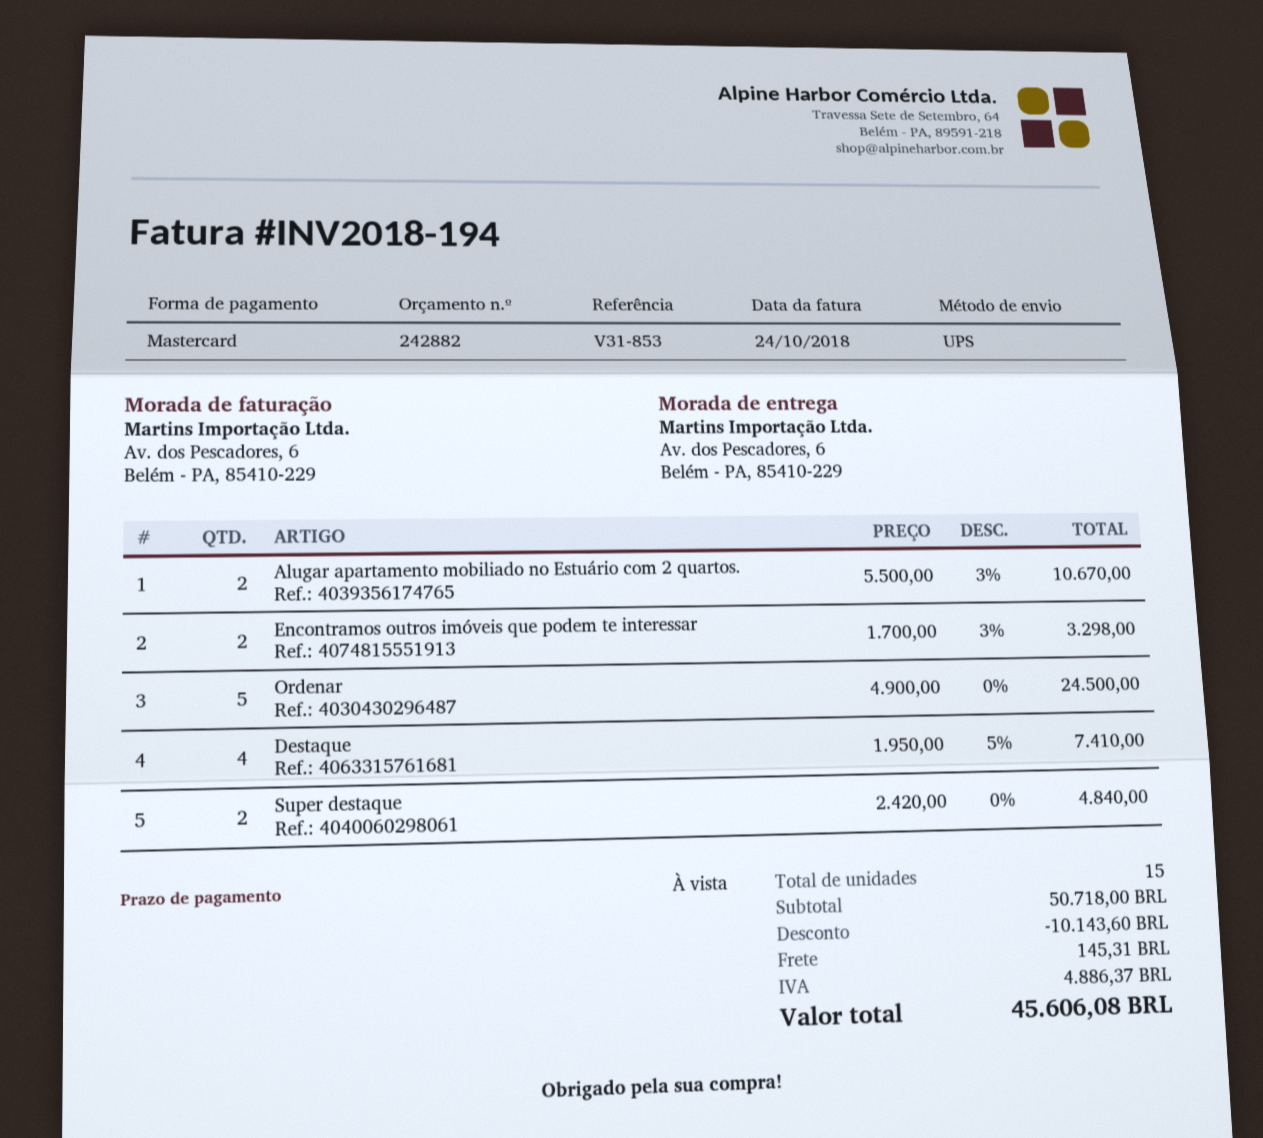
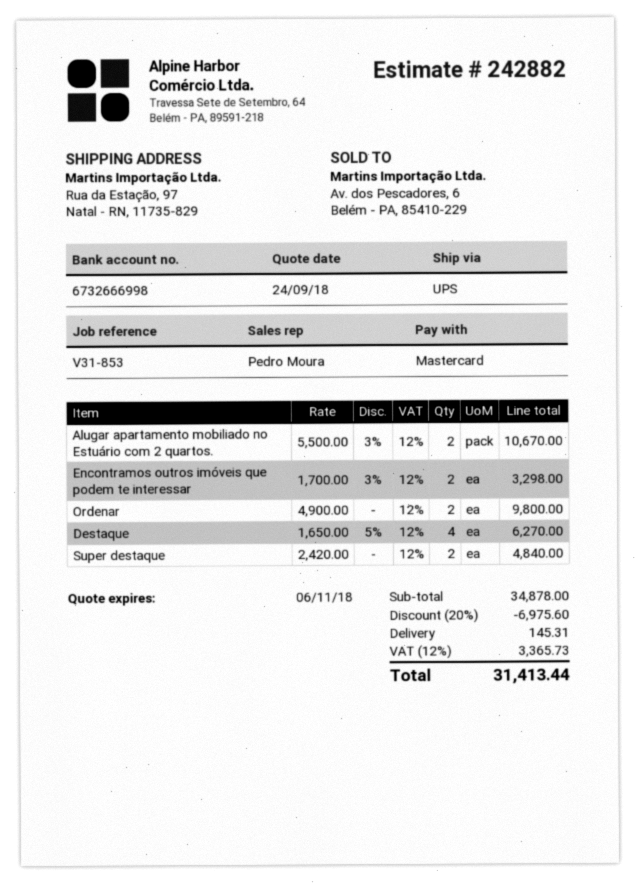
ship to: Av. dos Pescadores, 6, Belém - PA, 85410-229 -> Rua da Estação, 97, Natal - RN, 11735-829
Ordenar: 5 x 4900.00 = 24500.00 -> 2 x 4900.00 = 9800.00
Destaque: 4 x 1950.00 - 5% = 7410.00 -> 4 x 1650.00 - 5% = 6270.00
subtotal: 50718.00 -> 34878.00
discount: 10143.60 -> 6975.60
tax: 4886.37 -> 3365.73
total: 45606.08 -> 31413.44

